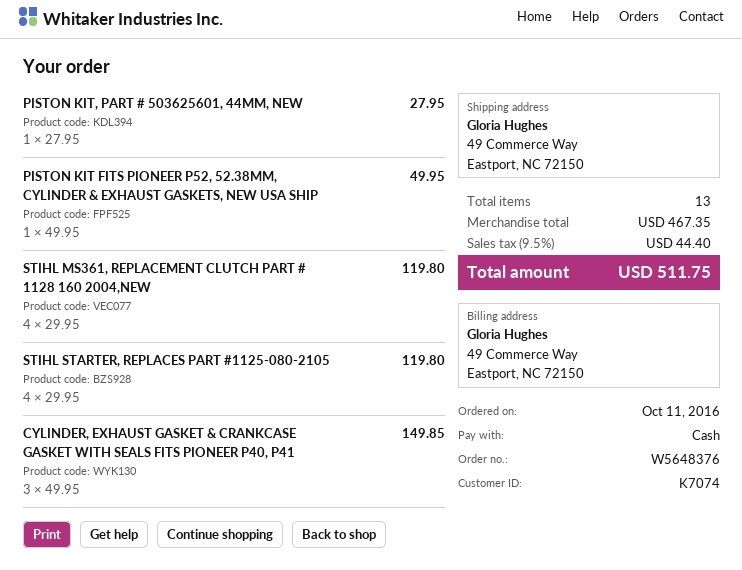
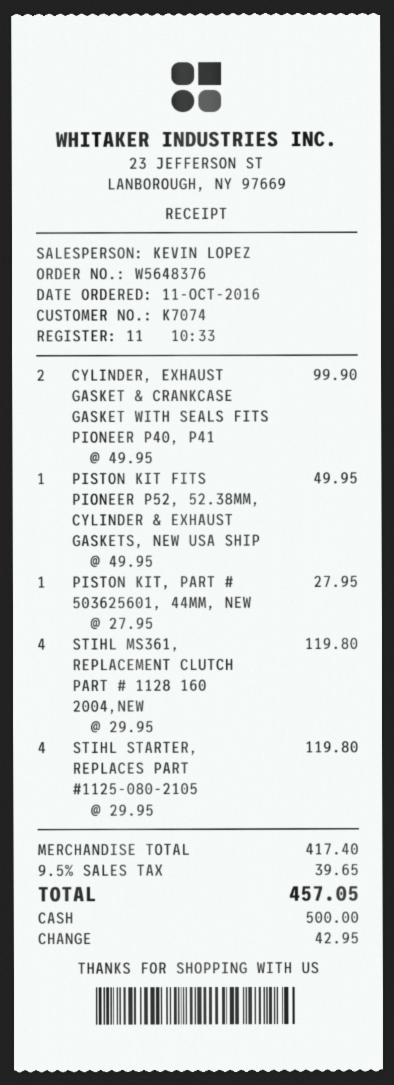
CYLINDER, EXHAUST GASKET & CRANKCASE GASKET WITH SEALS FITS PIONEER P40, P41: 3 x 49.95 = 149.85 -> 2 x 49.95 = 99.90
subtotal: 467.35 -> 417.40
tax: 9.5% = 44.40 -> 9.5% = 39.65
total: 511.75 -> 457.05

